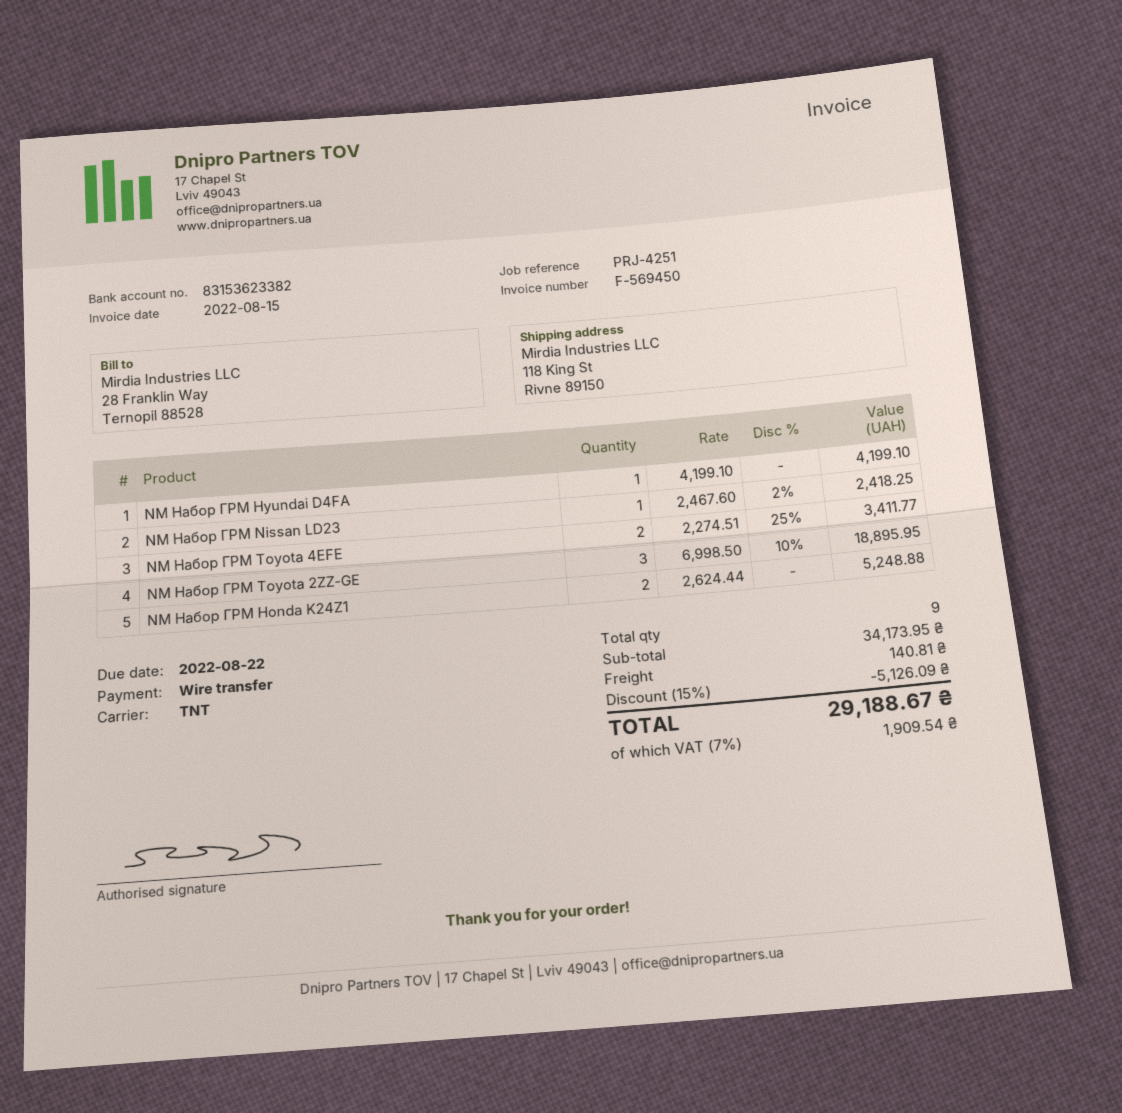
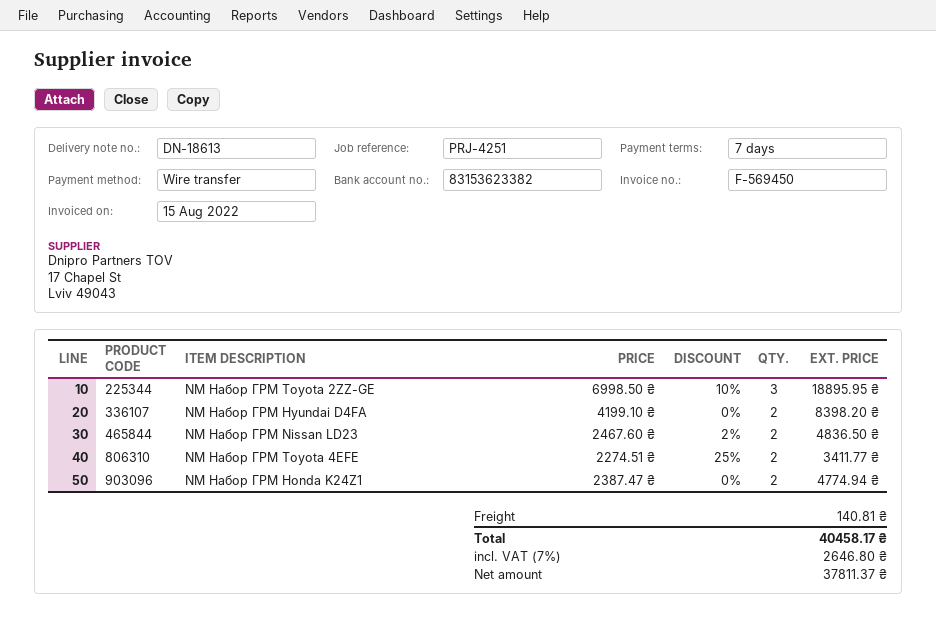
NM Набор ГРМ Hyundai D4FA: 1 x 4199.10 = 4199.10 -> 2 x 4199.10 = 8398.20
NM Набор ГРМ Nissan LD23: 1 x 2467.60 - 2% = 2418.25 -> 2 x 2467.60 - 2% = 4836.50
NM Набор ГРМ Honda K24Z1: 2 x 2624.44 = 5248.88 -> 2 x 2387.47 = 4774.94
discount: 15% = 5126.09 -> none
tax: 7% = 1909.54 -> 7% = 2646.80
total: 29188.67 -> 40458.17

